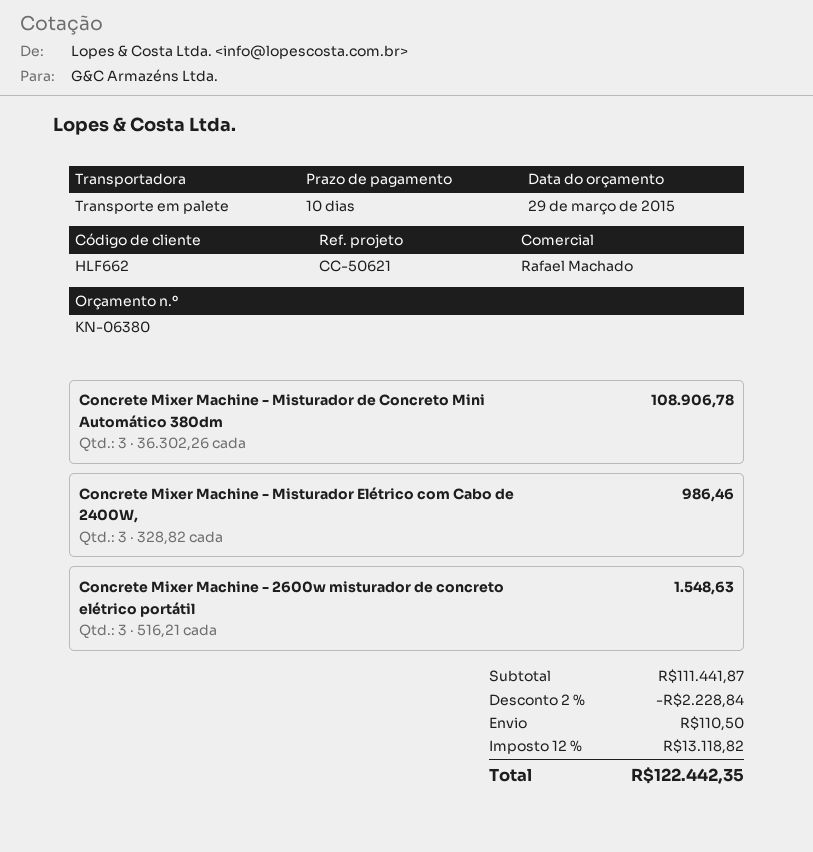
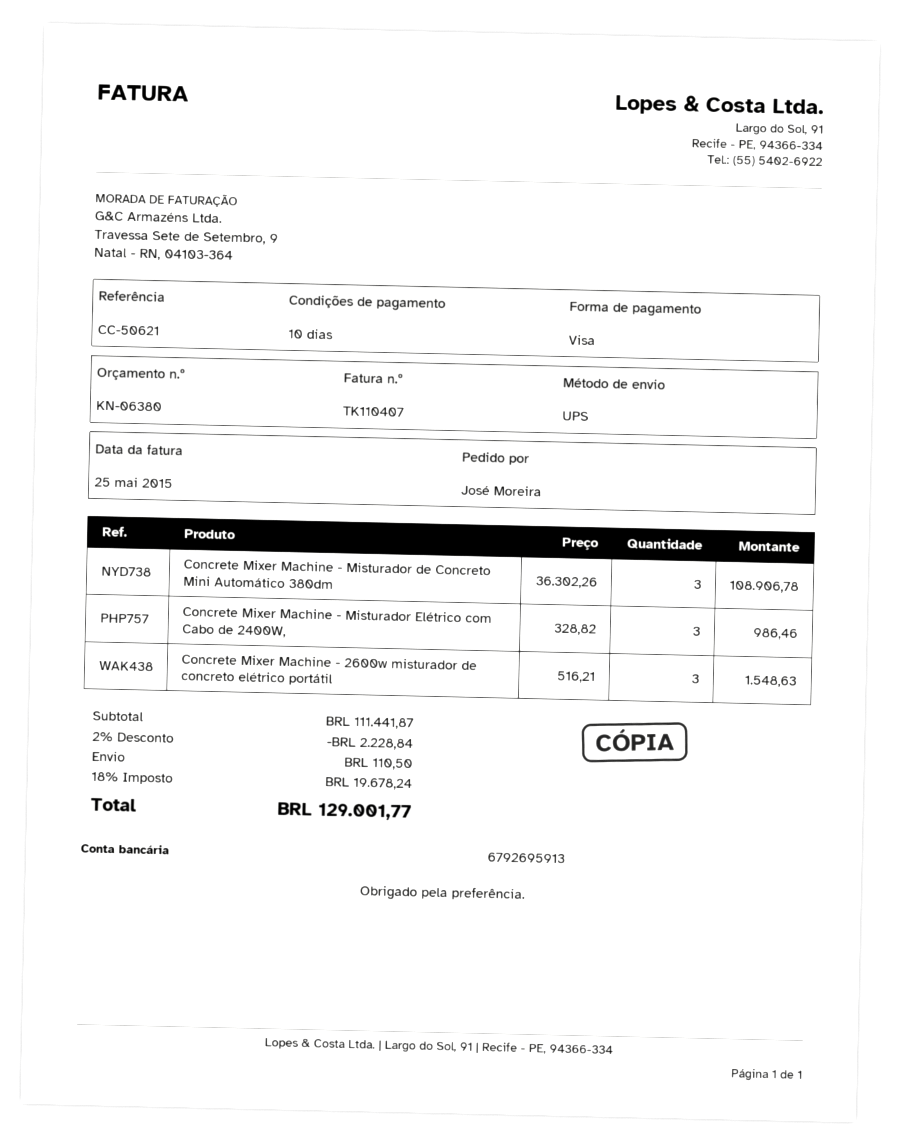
shipping method: pallet freight -> UPS
tax: 12% = 13118.82 -> 18% = 19678.24
total: 122442.35 -> 129001.77

